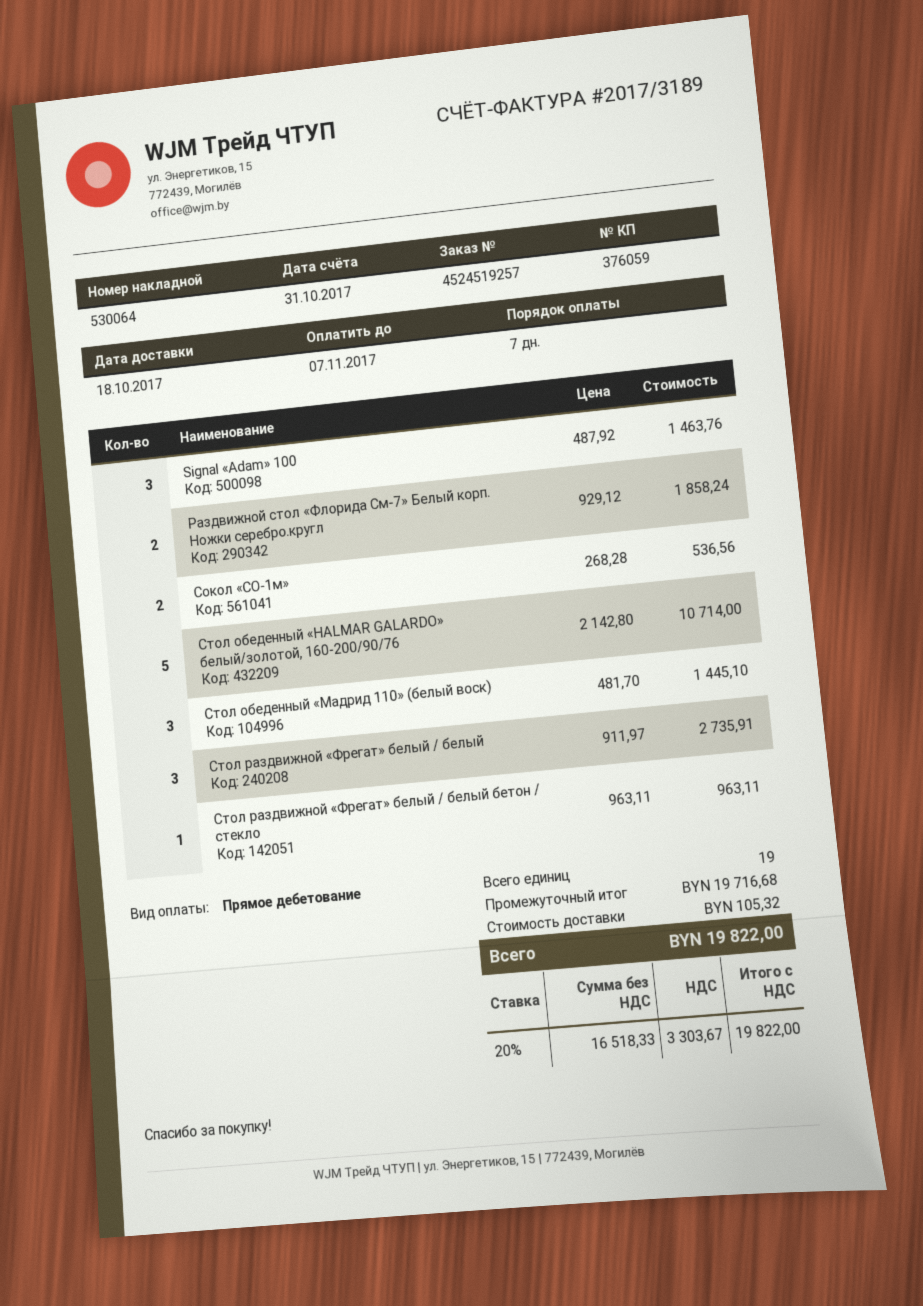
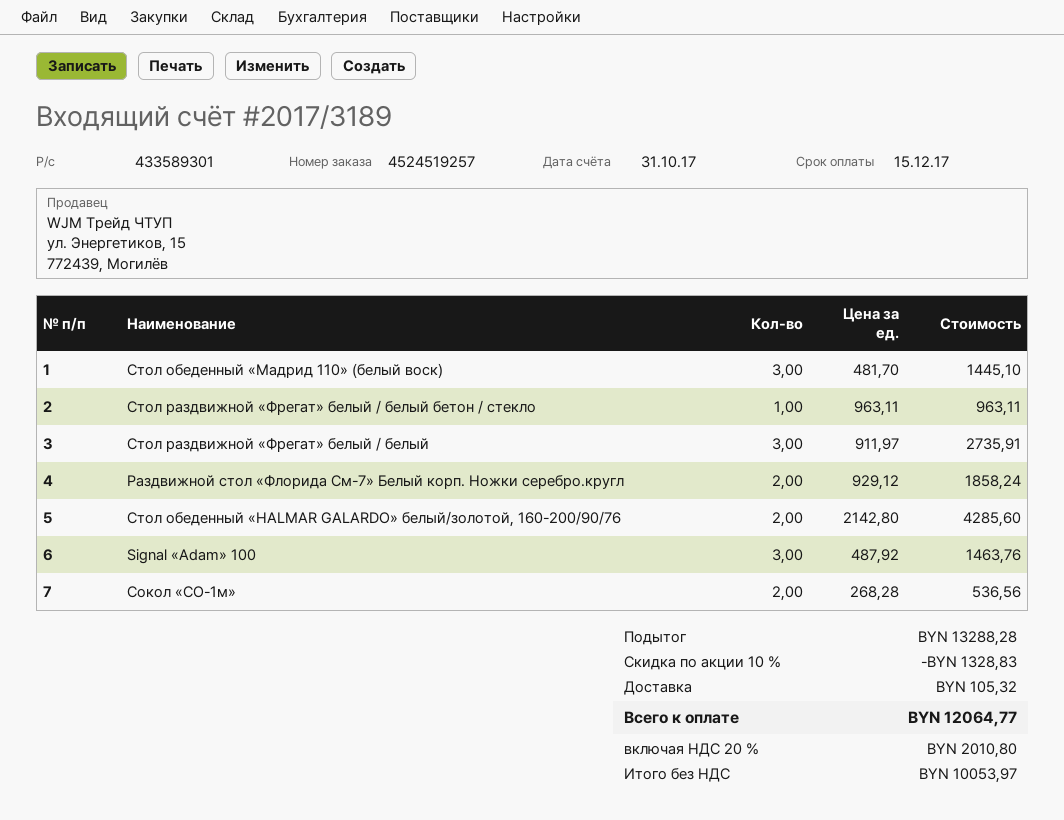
due date: 2017-11-07 -> 2017-12-15
Стол обеденный «HALMAR GALARDO» белый/золотой, 160-200/90/76: 5 x 2142.80 = 10714.00 -> 2 x 2142.80 = 4285.60
subtotal: 19716.68 -> 13288.28
discount: none -> 10% = 1328.83
net: 16518.33 -> 10053.97
tax: 20% = 3303.67 -> 20% = 2010.80
total: 19822.00 -> 12064.77

